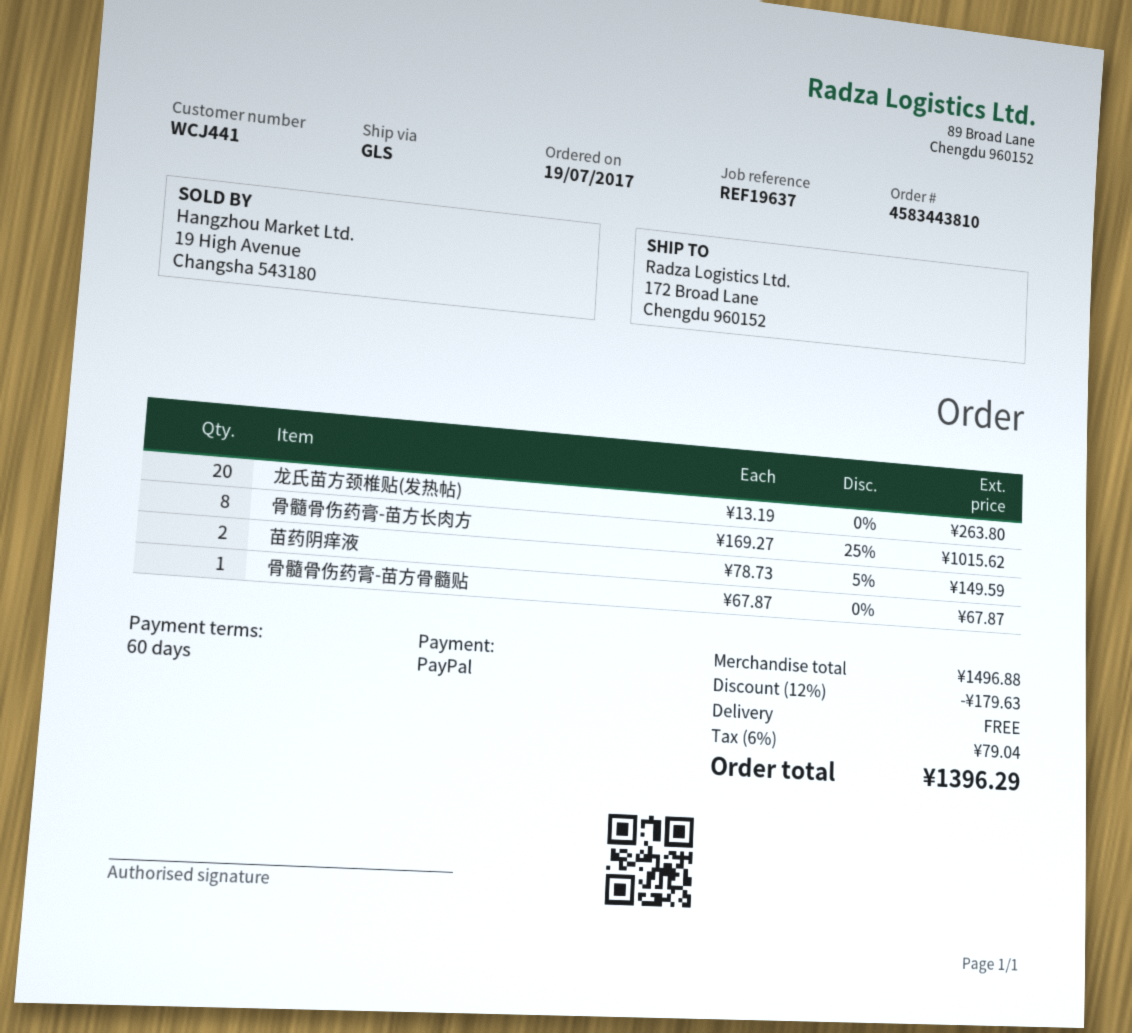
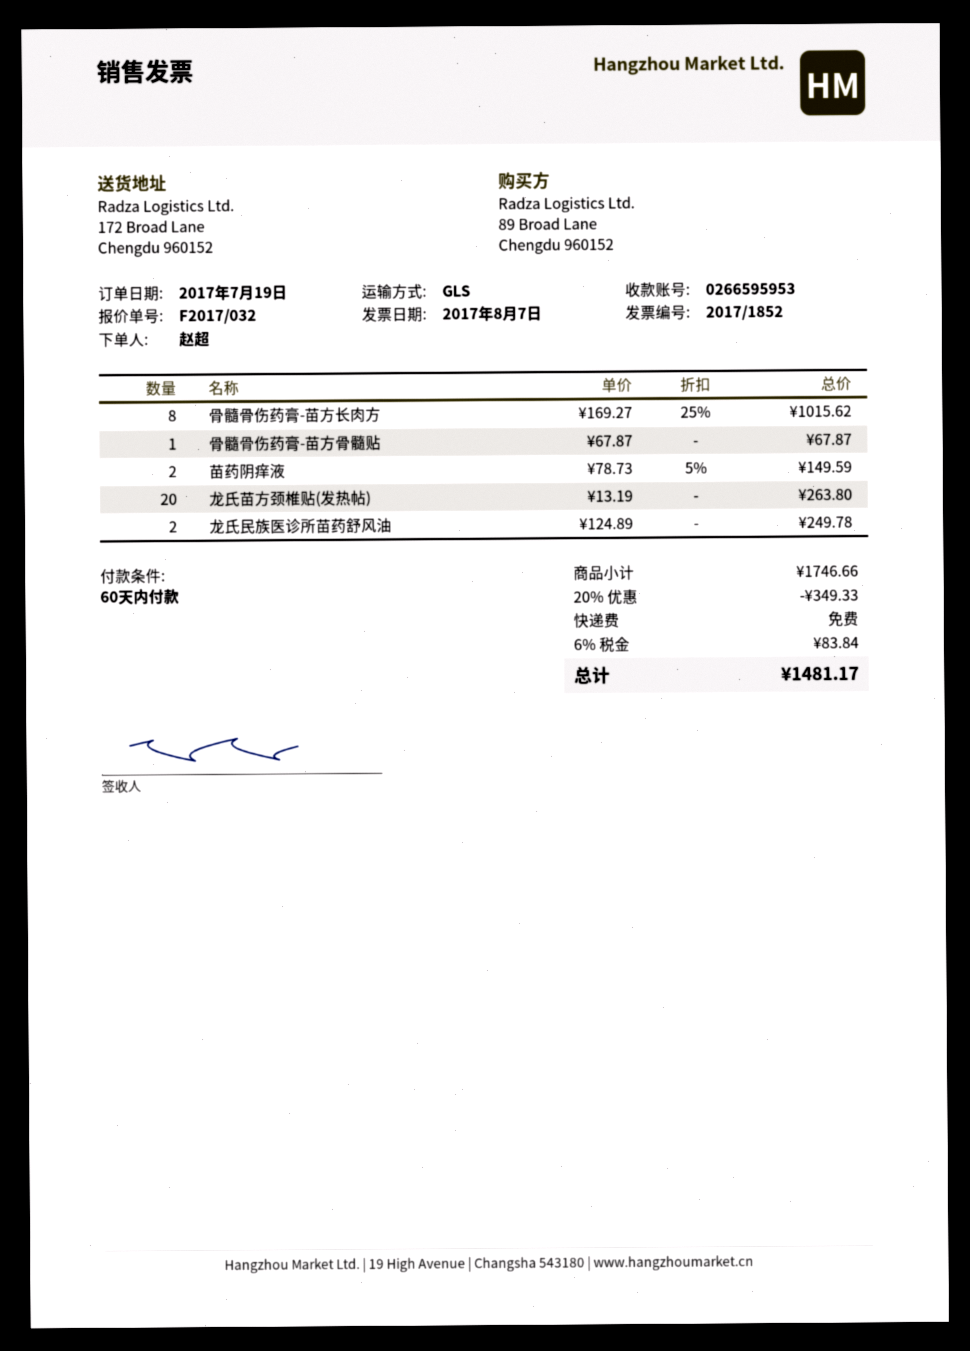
龙氏民族医诊所苗药舒风油: none -> 2 x 124.89 = 249.78
subtotal: 1496.88 -> 1746.66
discount: 12% = 179.63 -> 20% = 349.33
tax: 6% = 79.04 -> 6% = 83.84
total: 1396.29 -> 1481.17

